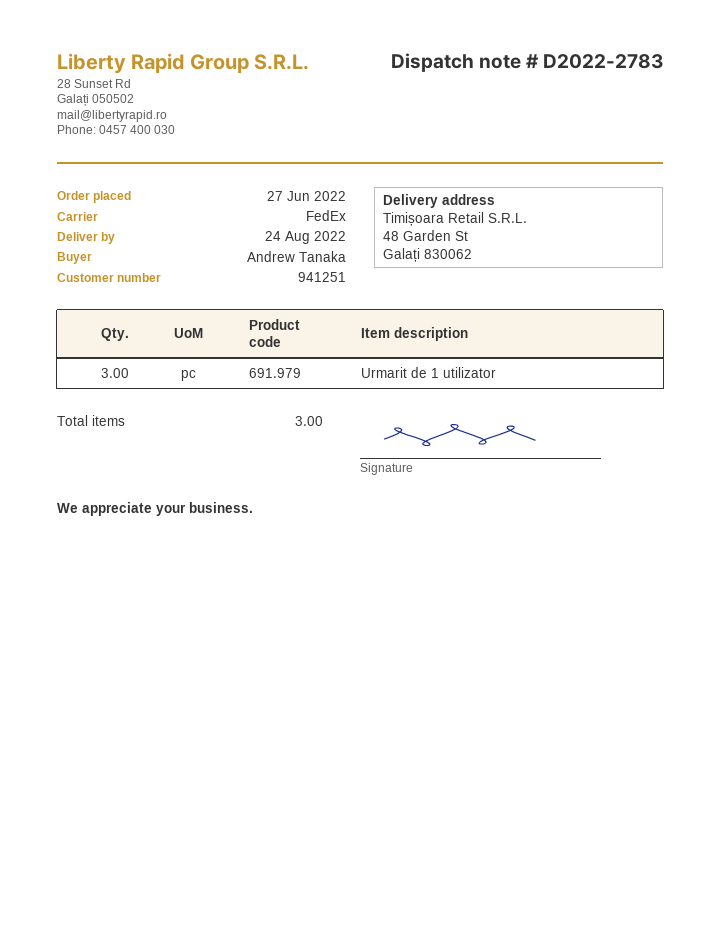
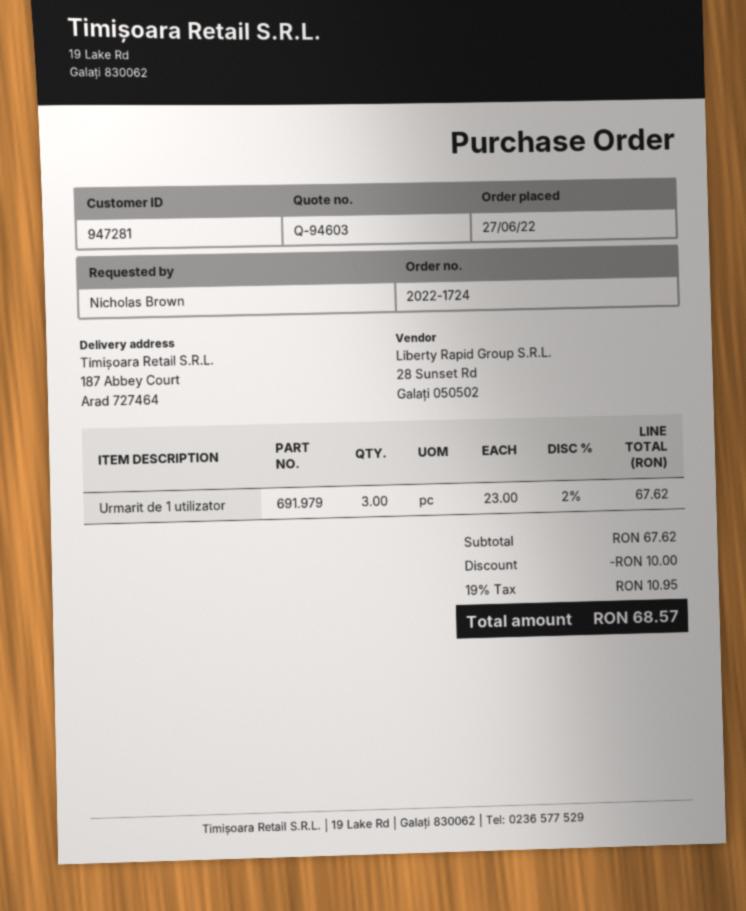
customer number: 941251 -> 947281
ordered by: Andrew Tanaka -> Nicholas Brown
ship to: 48 Garden St, Galați 830062 -> 187 Abbey Court, Arad 727464

